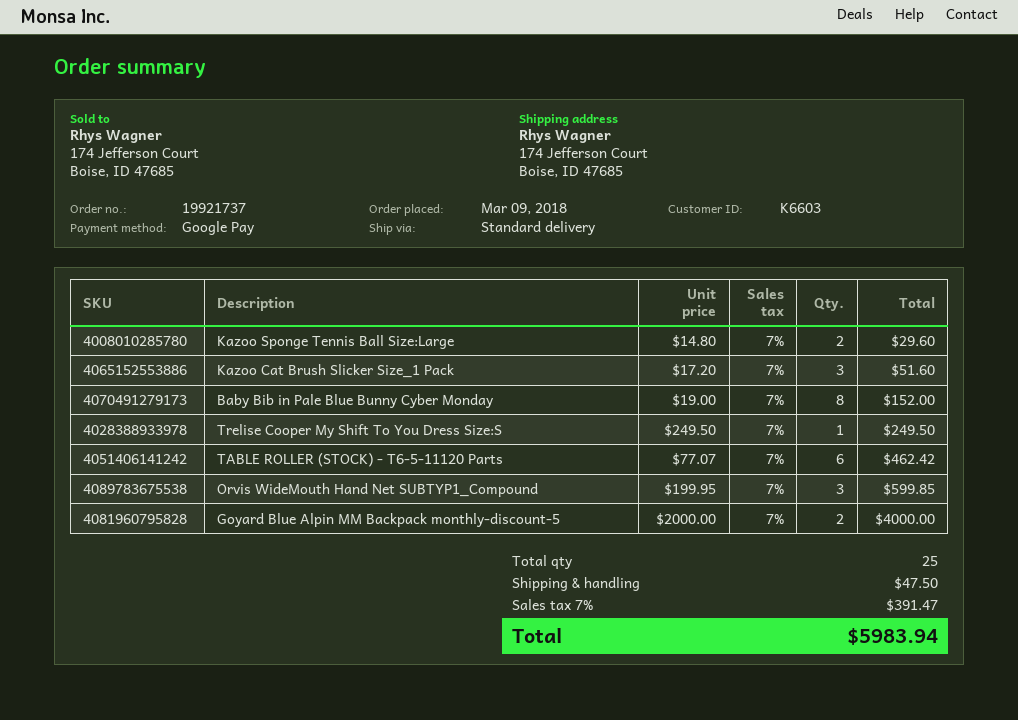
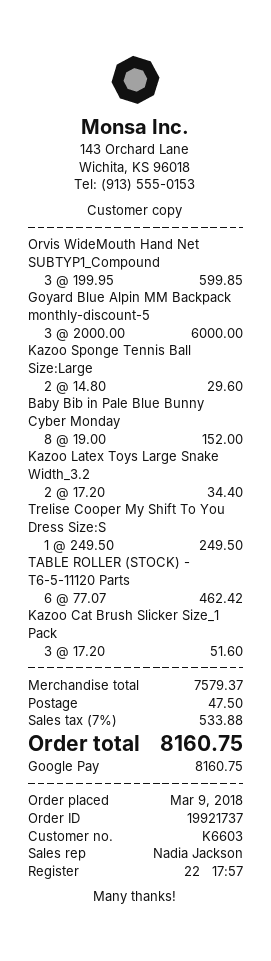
Goyard Blue Alpin MM Backpack monthly-discount-5: 2 x 2000.00 = 4000.00 -> 3 x 2000.00 = 6000.00
Kazoo Latex Toys Large Snake Width_3.2: none -> 2 x 17.20 = 34.40
tax: 7% = 391.47 -> 7% = 533.88
total: 5983.94 -> 8160.75

